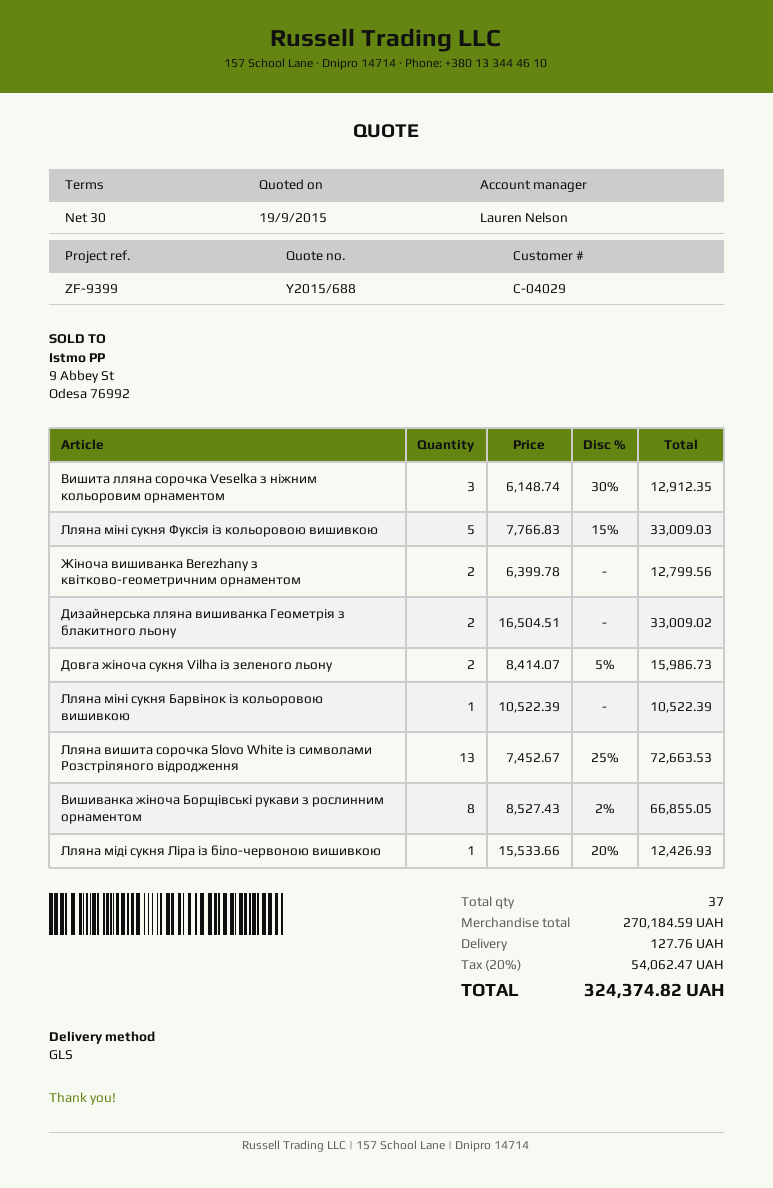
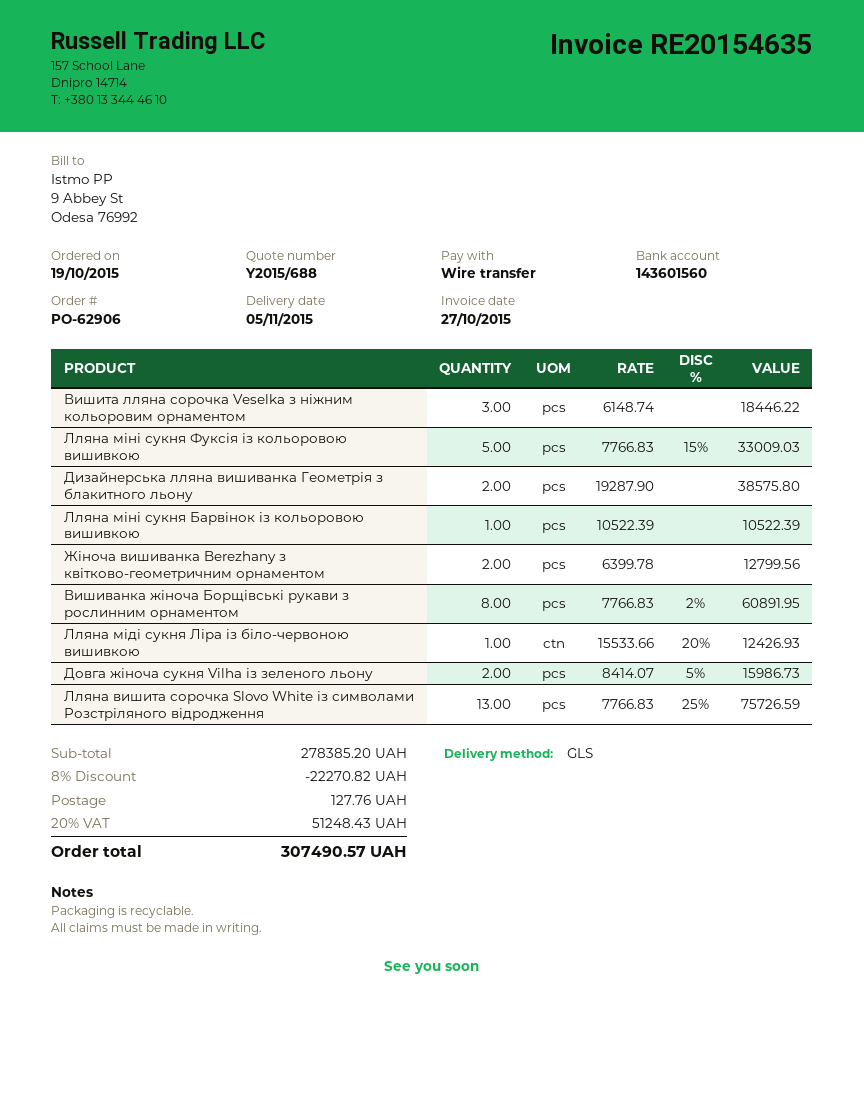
Вишита лляна сорочка Veselka з ніжним кольоровим орнаментом: 3 x 6148.74 - 30% = 12912.35 -> 3 x 6148.74 = 18446.22
Дизайнерська лляна вишиванка Геометрія з блакитного льону: 2 x 16504.51 = 33009.02 -> 2 x 19287.90 = 38575.80
Лляна вишита сорочка Slovo White із символами Розстріляного відродження: 13 x 7452.67 - 25% = 72663.53 -> 13 x 7766.83 - 25% = 75726.59
Вишиванка жіноча Борщівські рукави з рослинним орнаментом: 8 x 8527.43 - 2% = 66855.05 -> 8 x 7766.83 - 2% = 60891.95
subtotal: 270184.59 -> 278385.20
discount: none -> 8% = 22270.82
tax: 20% = 54062.47 -> 20% = 51248.43
total: 324374.82 -> 307490.57

